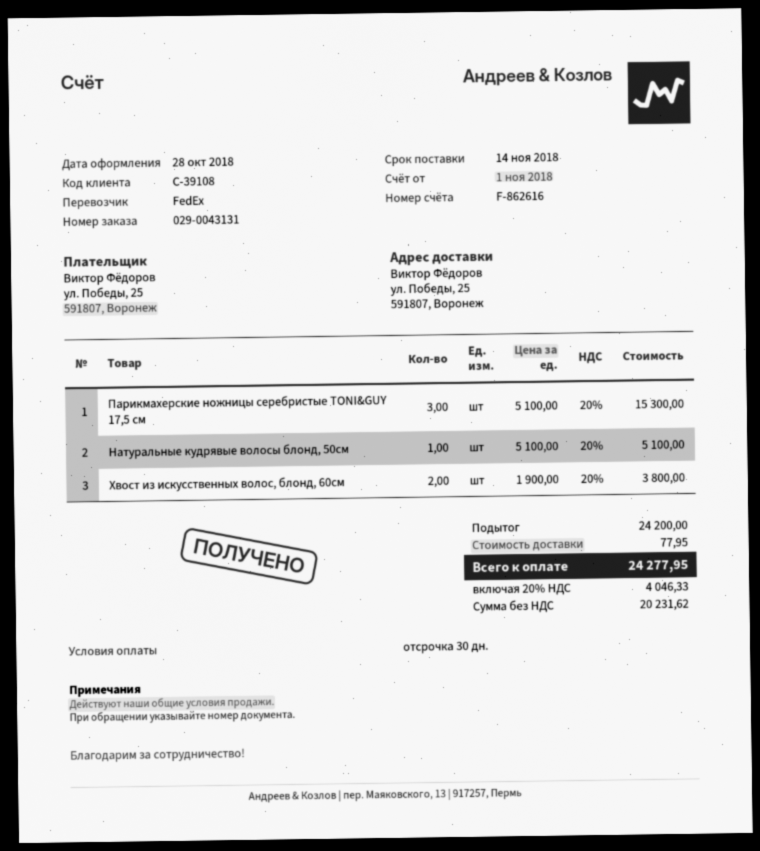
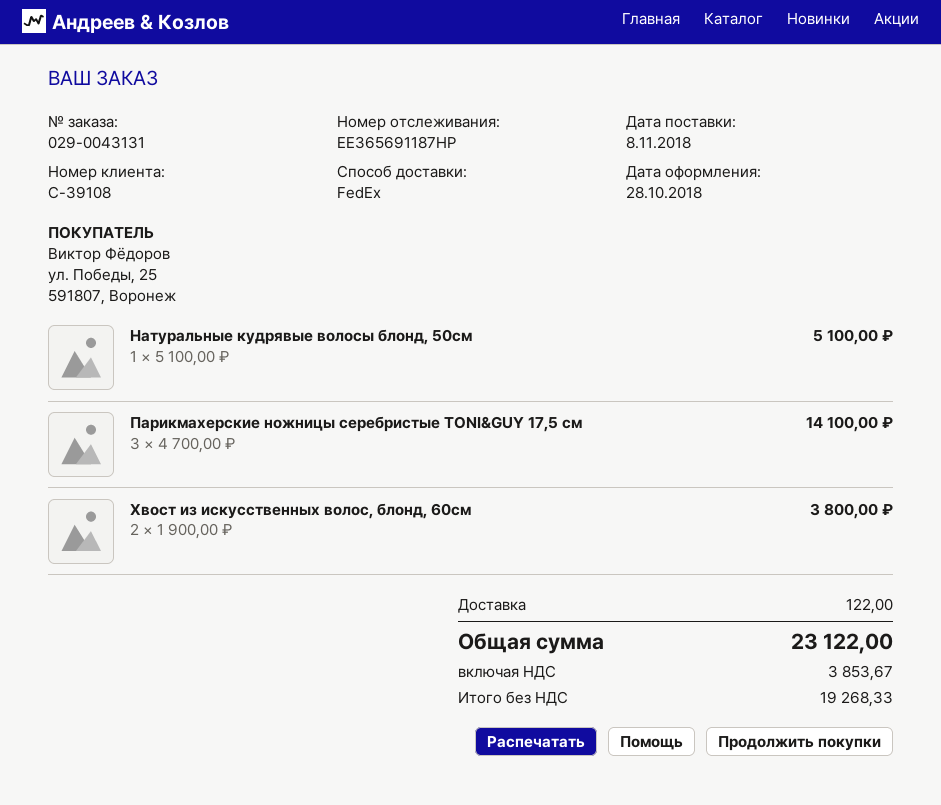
delivery date: 2018-11-14 -> 2018-11-08
Парикмахерские ножницы серебристые TONI&GUY 17,5 см: 3 x 5100.00 = 15300.00 -> 3 x 4700.00 = 14100.00
shipping: 77.95 -> 122.00
net: 20231.62 -> 19268.33
tax: 4046.33 -> 3853.67
total: 24277.95 -> 23122.00

